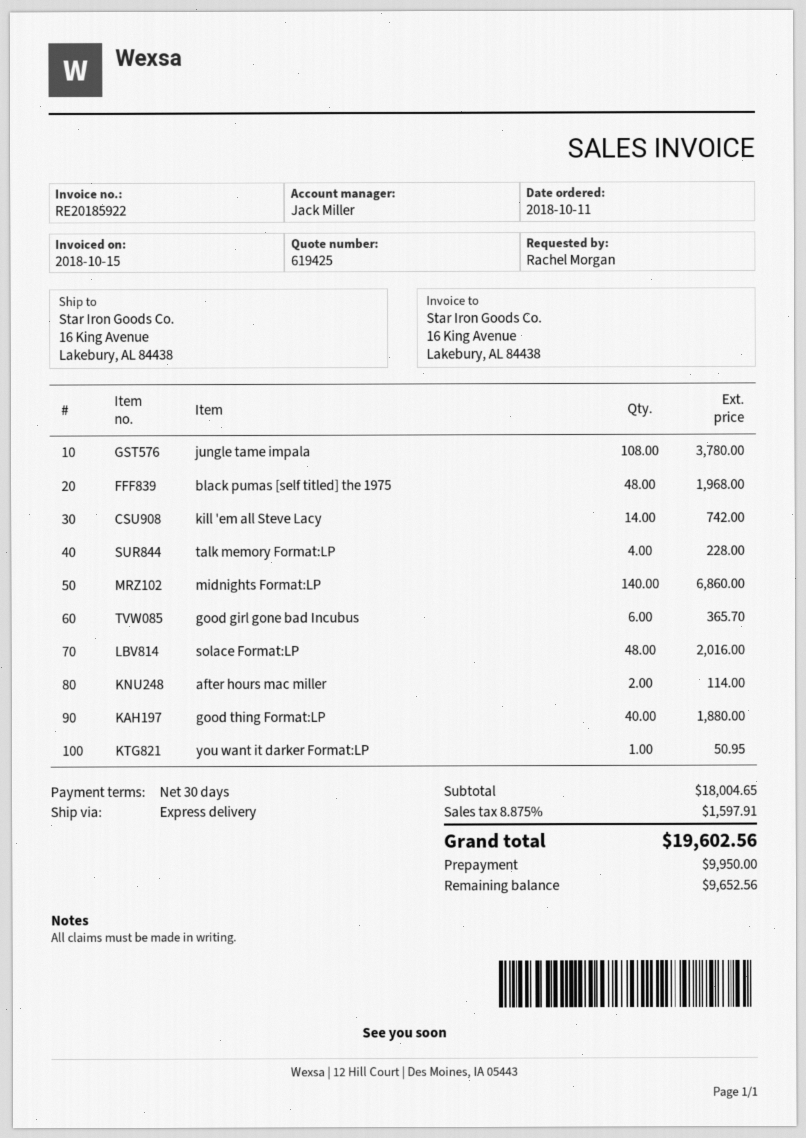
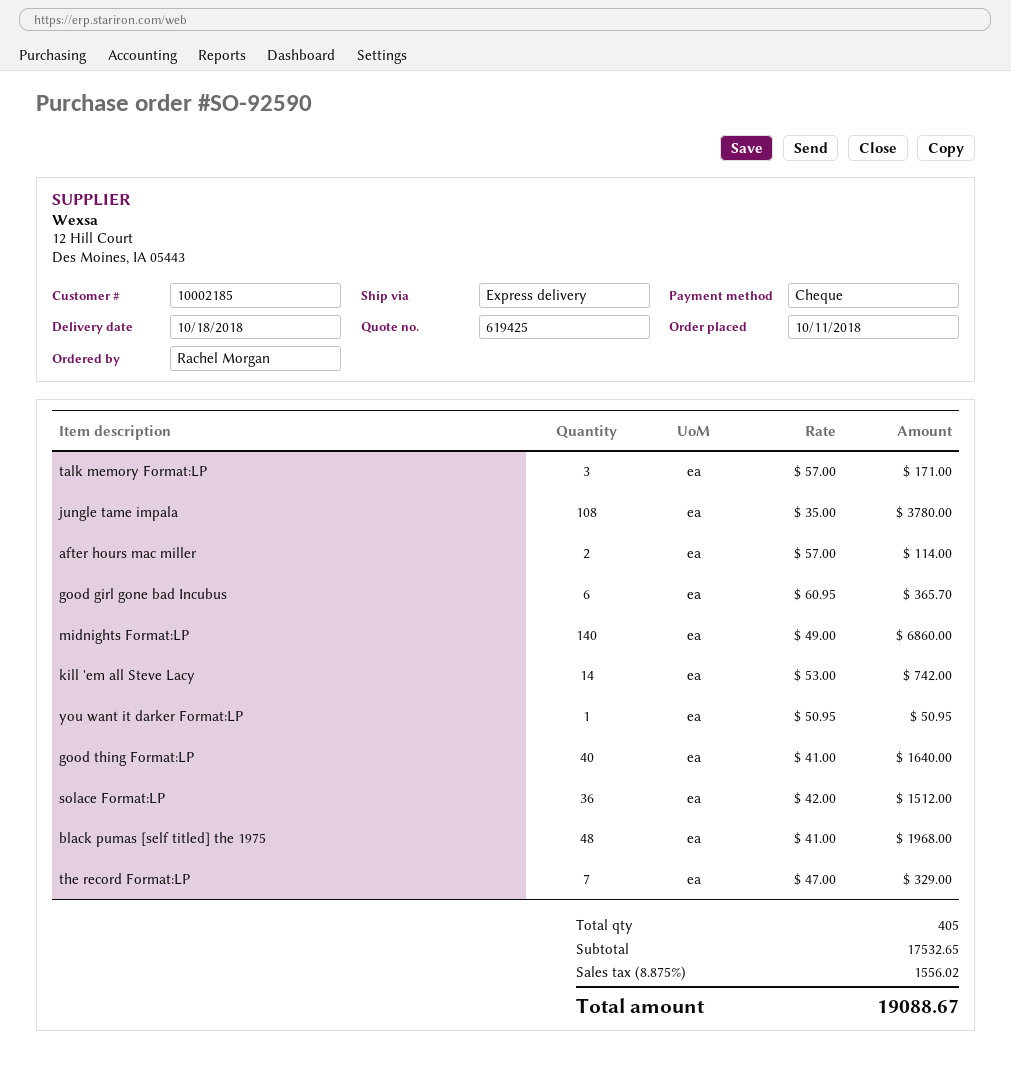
talk memory Format:LP: 4 for 228.00 -> 3 for 171.00
solace Format:LP: 48 for 2016.00 -> 36 for 1512.00
good thing Format:LP: 40 for 1880.00 -> 40 for 1640.00
the record Format:LP: none -> 7 for 329.00
subtotal: 18004.65 -> 17532.65
tax: 8.875% = 1597.91 -> 8.875% = 1556.02
total: 19602.56 -> 19088.67

